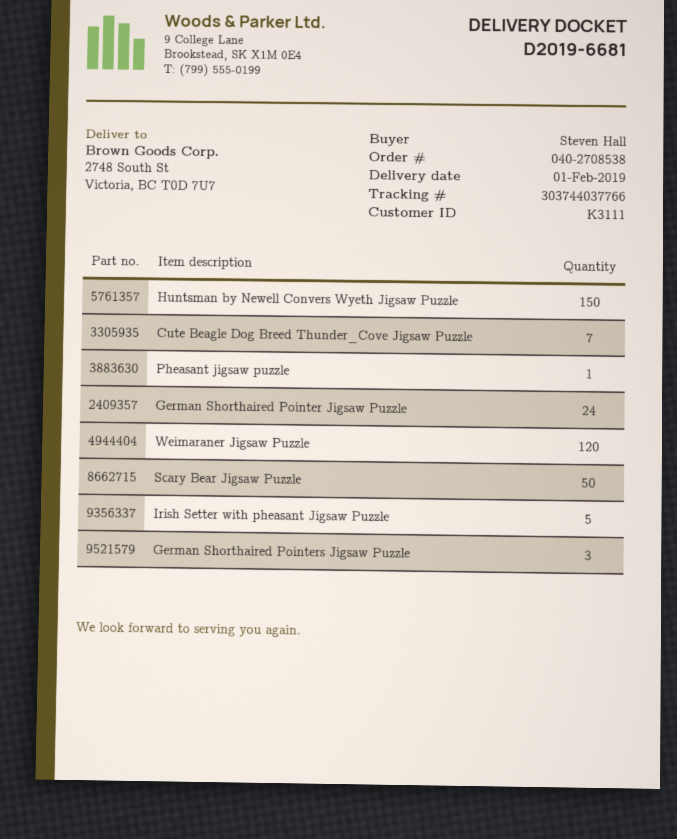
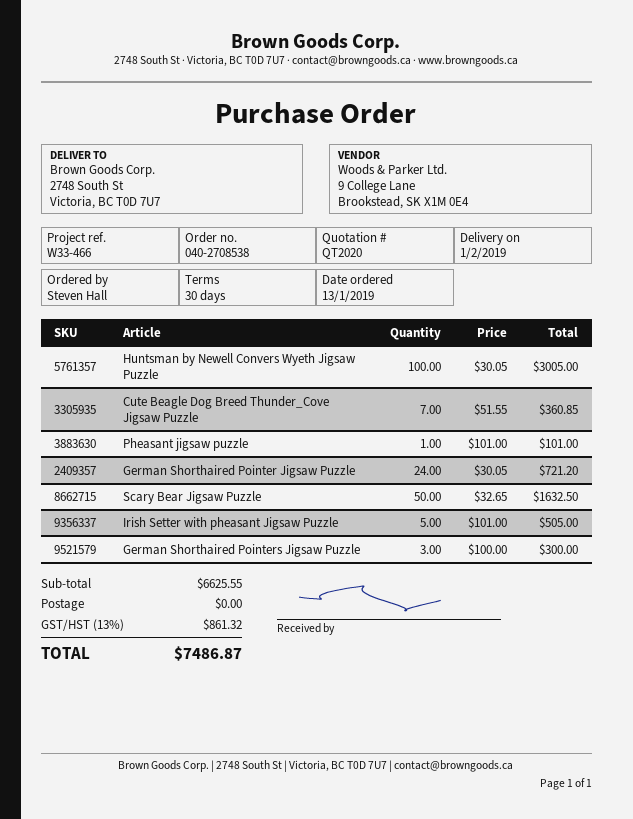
Huntsman by Newell Convers Wyeth Jigsaw Puzzle: 150 -> 100
Weimaraner Jigsaw Puzzle: 120 -> none

